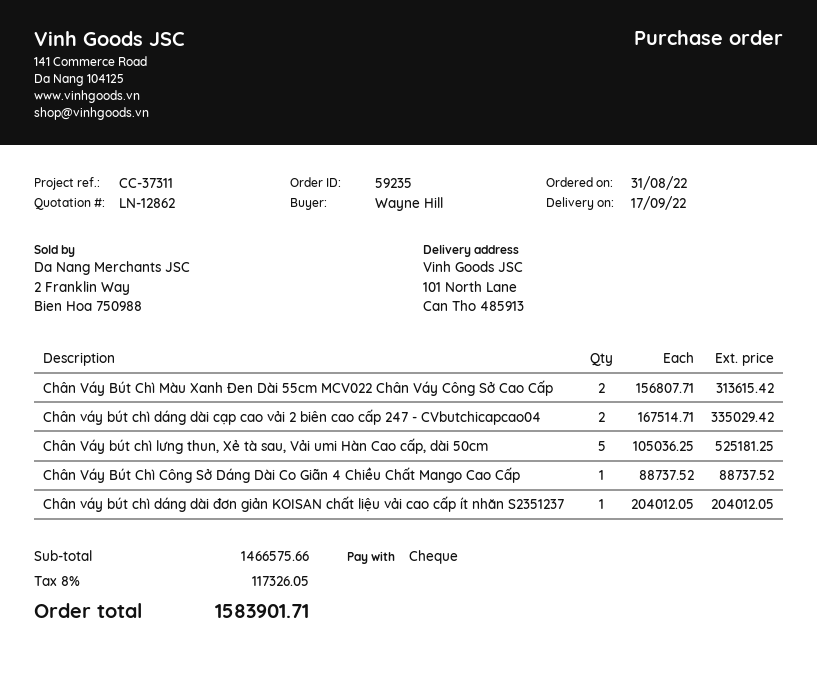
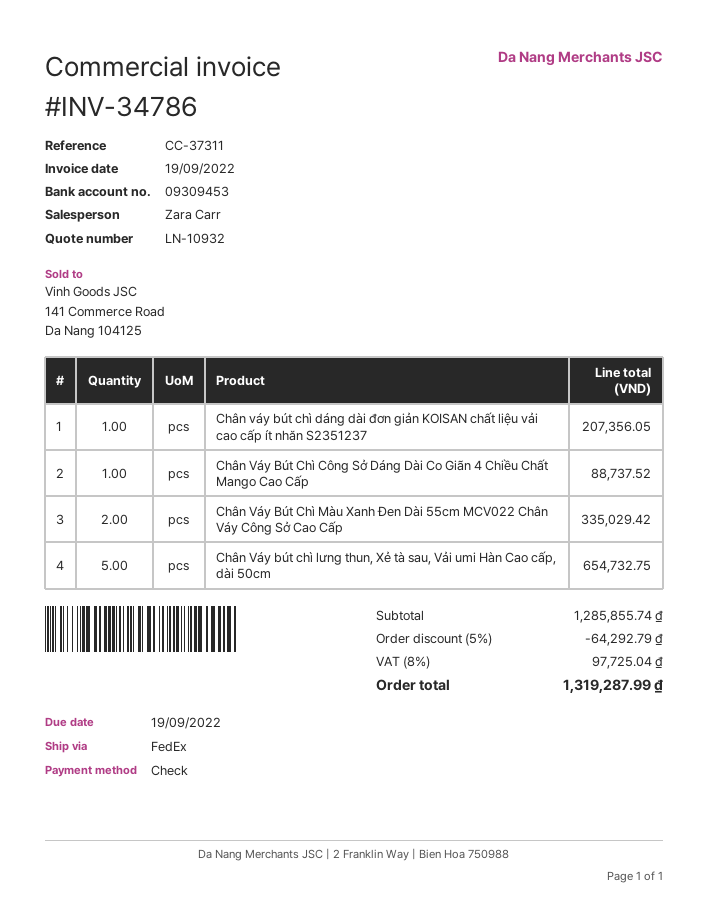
quote number: LN-12862 -> LN-10932
Chân Váy Bút Chì Màu Xanh Đen Dài 55cm MCV022 Chân Váy Công Sở Cao Cấp: 2 for 313615.42 -> 2 for 335029.42
Chân váy bút chì dáng dài cạp cao vải 2 biên cao cấp 247 - CVbutchicapcao04: 2 for 335029.42 -> none
Chân Váy bút chì lưng thun, Xẻ tà sau, Vải umi Hàn Cao cấp, dài 50cm: 5 for 525181.25 -> 5 for 654732.75
Chân váy bút chì dáng dài đơn giản KOISAN chất liệu vải cao cấp ít nhăn S2351237: 1 for 204012.05 -> 1 for 207356.05
subtotal: 1466575.66 -> 1285855.74
discount: none -> 5% = 64292.79
tax: 8% = 117326.05 -> 8% = 97725.04
total: 1583901.71 -> 1319287.99

